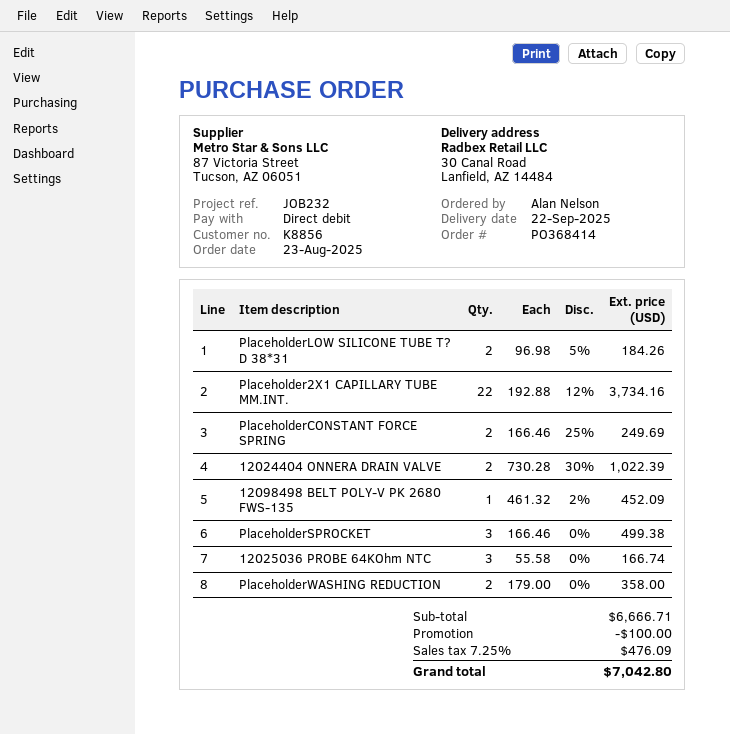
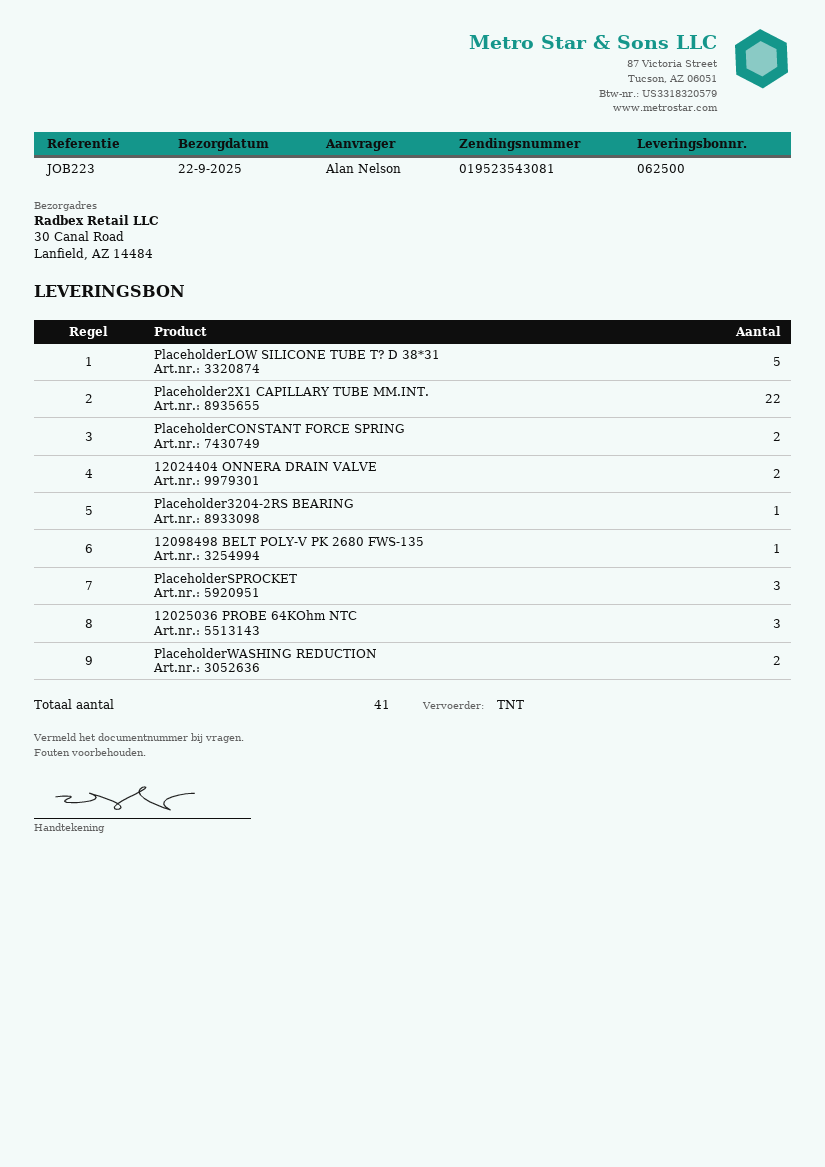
reference: JOB232 -> JOB223
PlaceholderLOW SILICONE TUBE T? D 38*31: 2 -> 5
Placeholder3204-2RS BEARING: none -> 1

